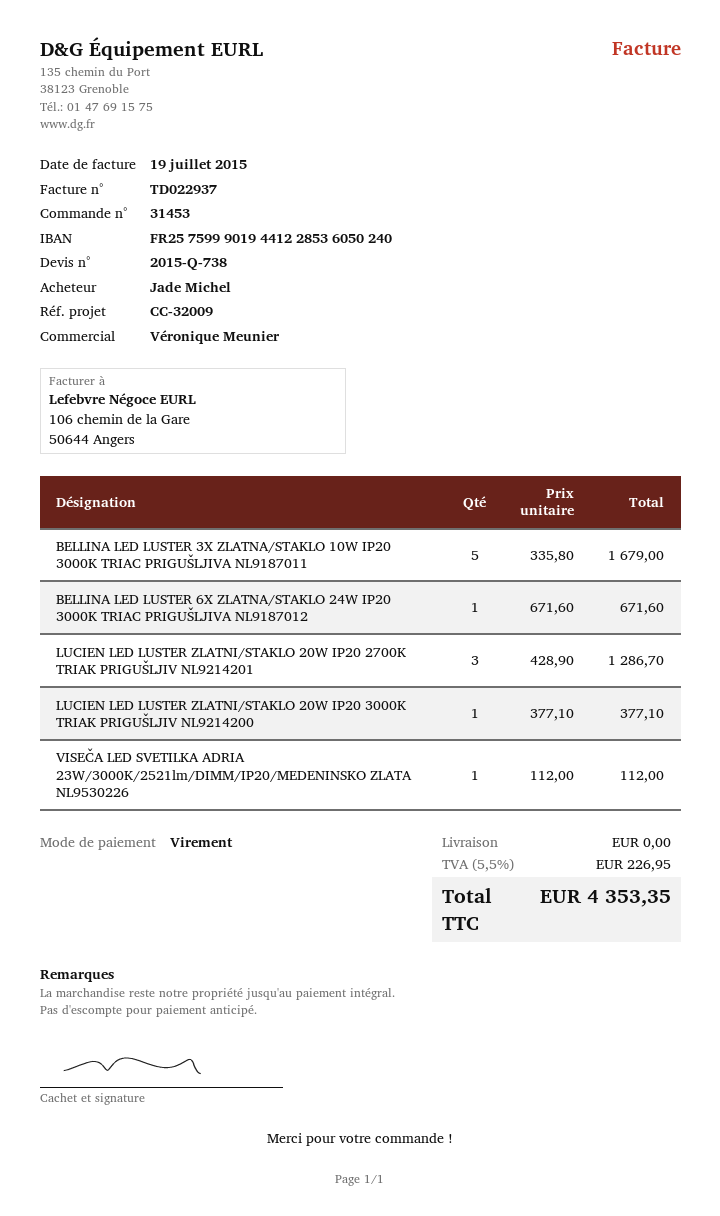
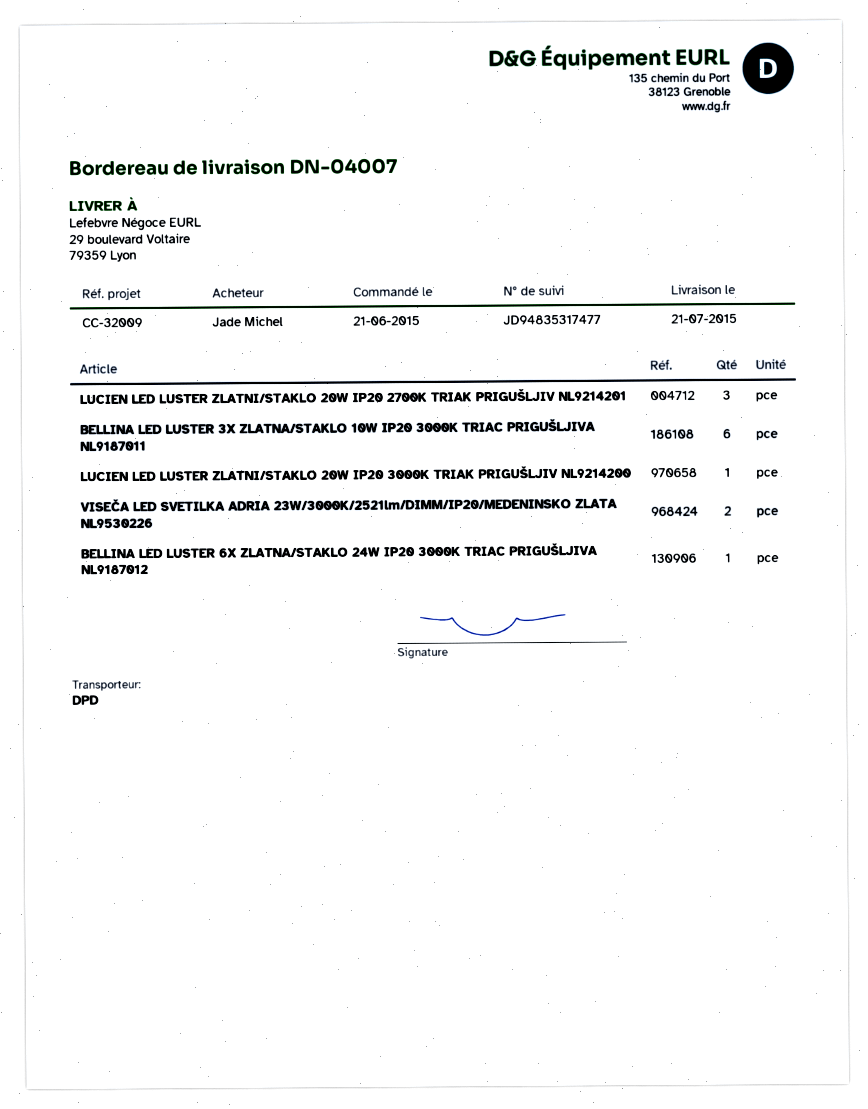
BELLINA LED LUSTER 3X ZLATNA/STAKLO 10W IP20 3000K TRIAC PRIGUŠLJIVA NL9187011: 5 -> 6
VISEČA LED SVETILKA ADRIA 23W/3000K/2521lm/DIMM/IP20/MEDENINSKO ZLATA NL9530226: 1 -> 2

